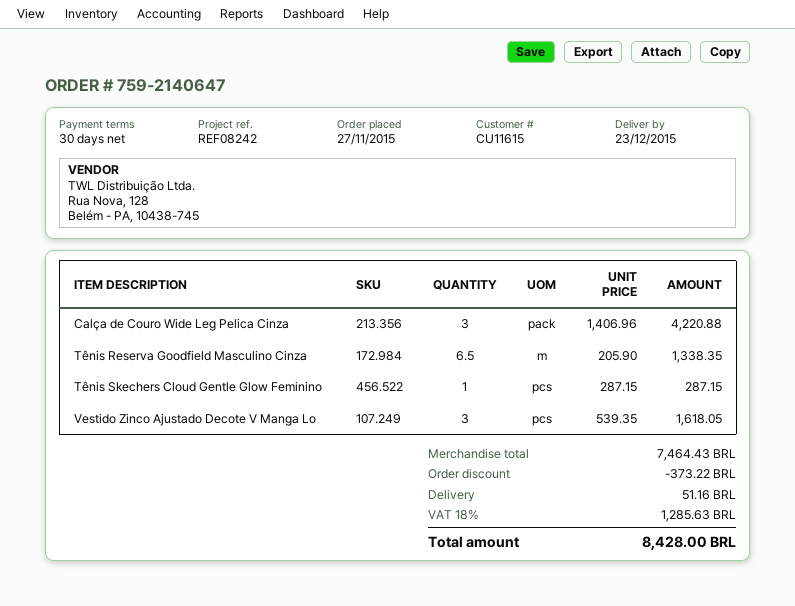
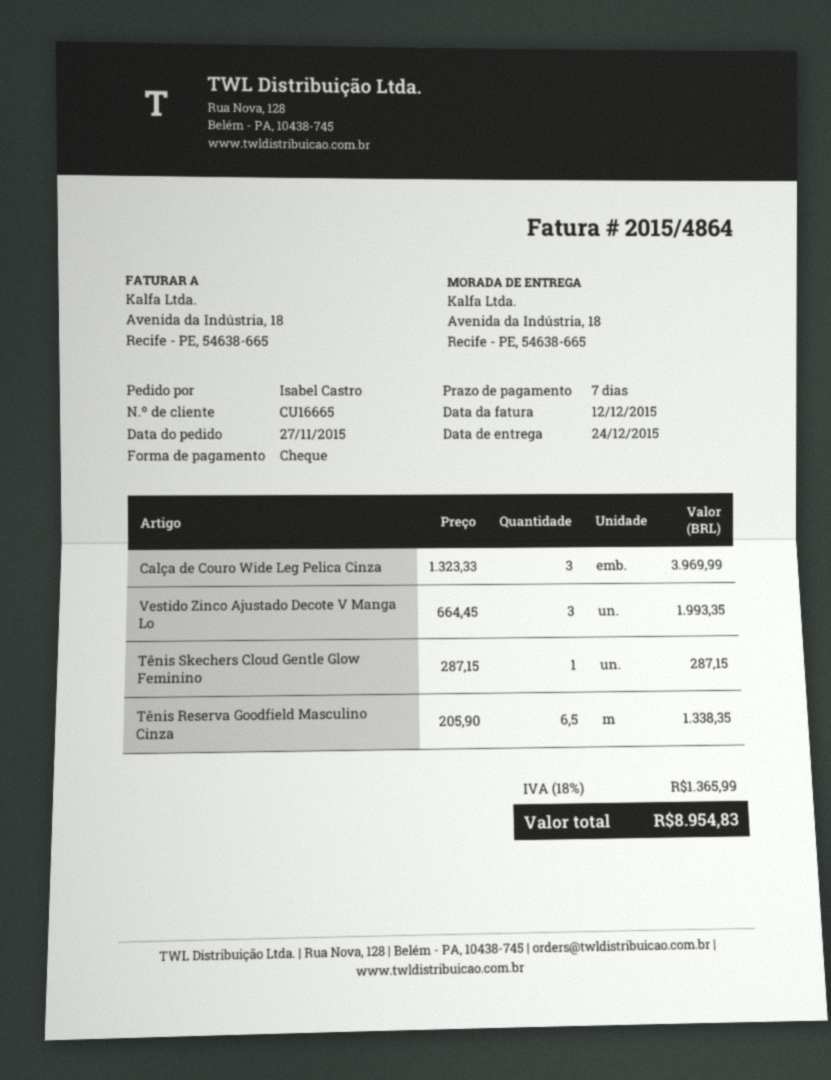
delivery date: 2015-12-23 -> 2015-12-24
payment terms: 30 days -> 7 days
customer number: CU11615 -> CU16665
Calça de Couro Wide Leg Pelica Cinza: 3 x 1406.96 = 4220.88 -> 3 x 1323.33 = 3969.99
Vestido Zinco Ajustado Decote V Manga Lo: 3 x 539.35 = 1618.05 -> 3 x 664.45 = 1993.35
discount: 373.22 -> none
shipping: 51.16 -> none
tax: 18% = 1285.63 -> 18% = 1365.99
total: 8428.00 -> 8954.83

